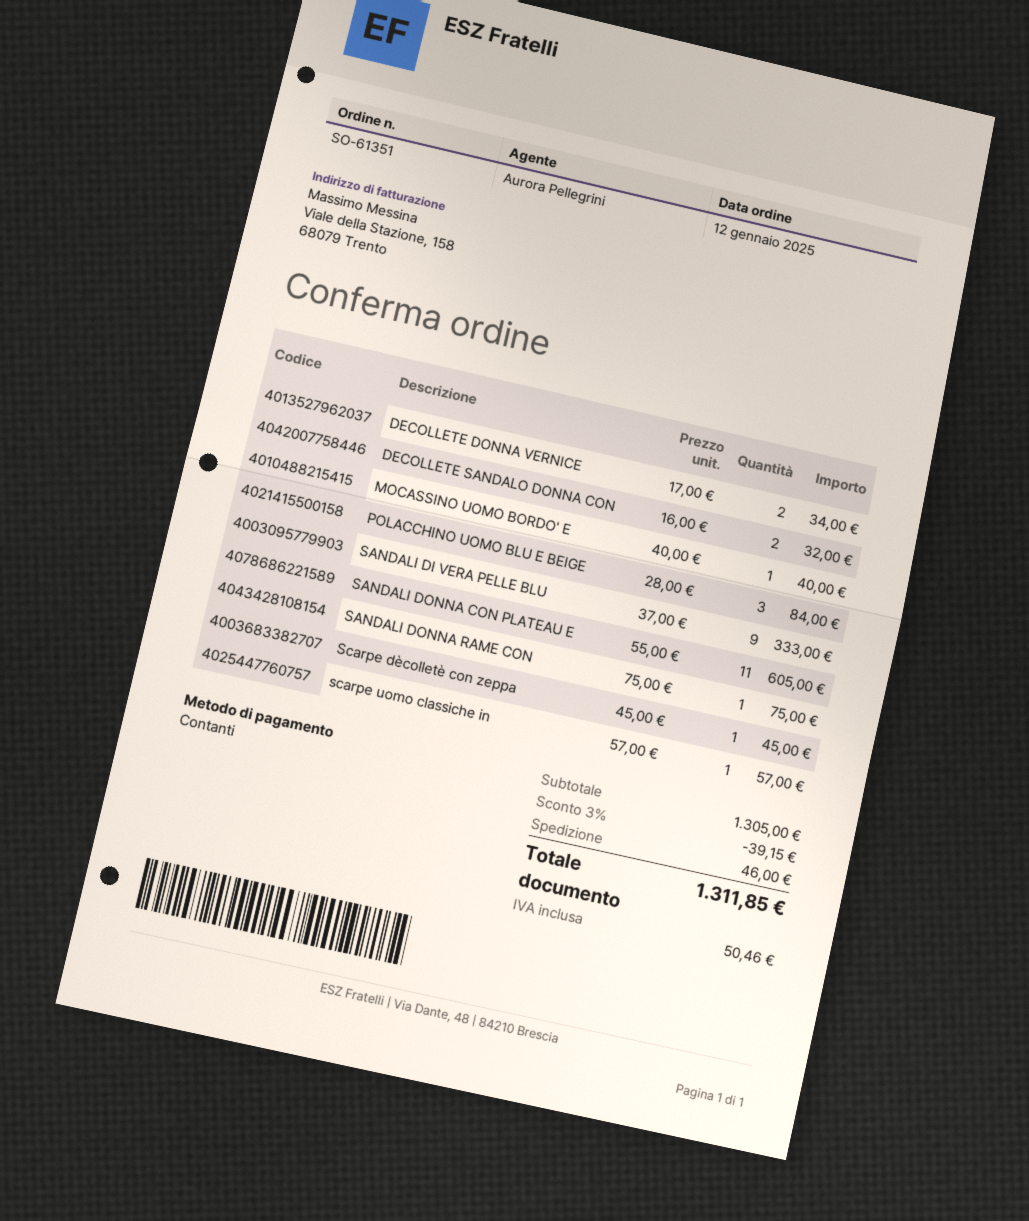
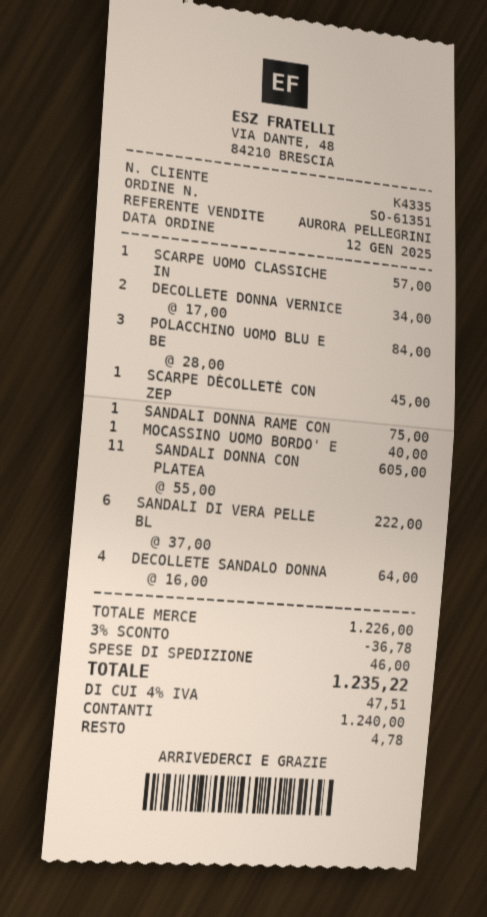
DECOLLETE SANDALO DONNA CON: 2 x 16.00 = 32.00 -> 4 x 16.00 = 64.00
SANDALI DI VERA PELLE BLU: 9 x 37.00 = 333.00 -> 6 x 37.00 = 222.00
subtotal: 1305.00 -> 1226.00
discount: 3% = 39.15 -> 3% = 36.78
tax: 50.46 -> 47.51
total: 1311.85 -> 1235.22

